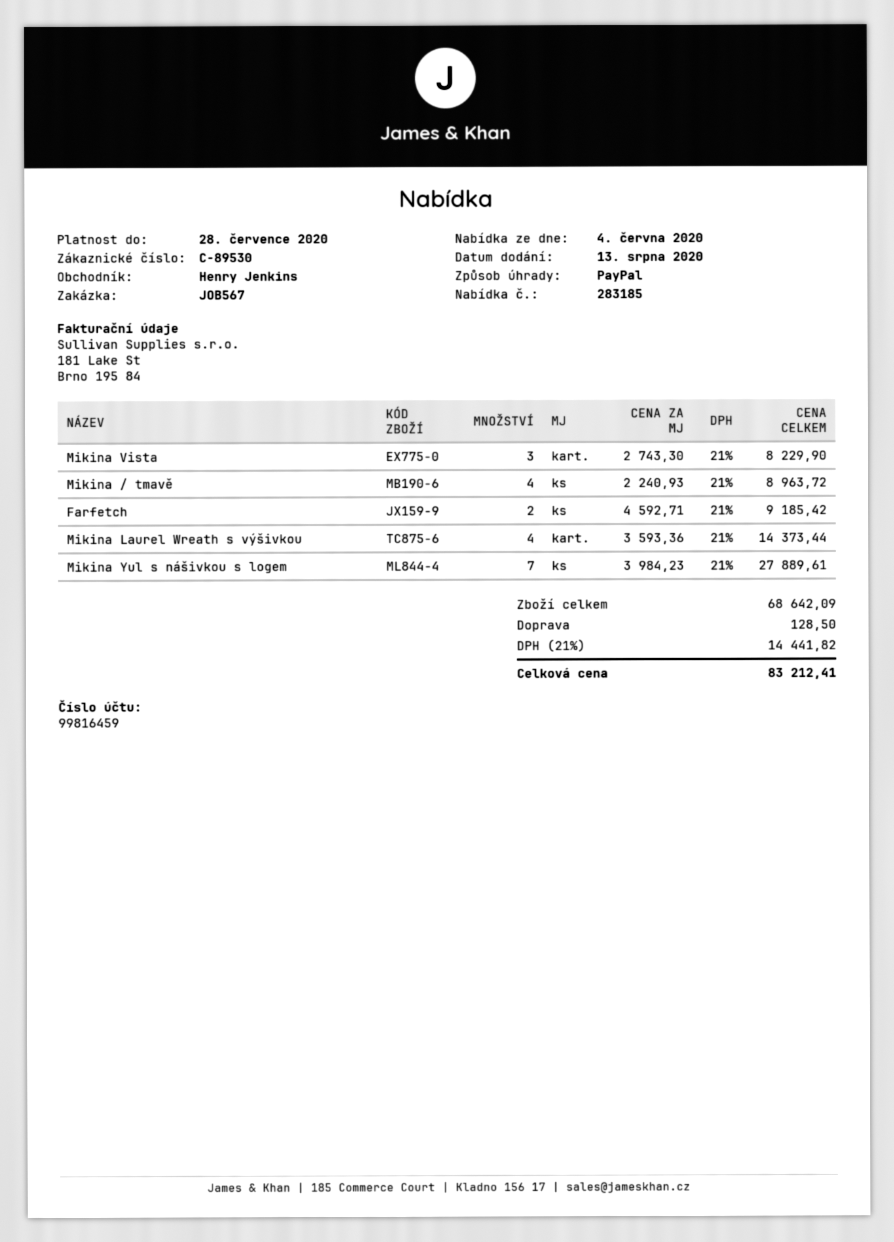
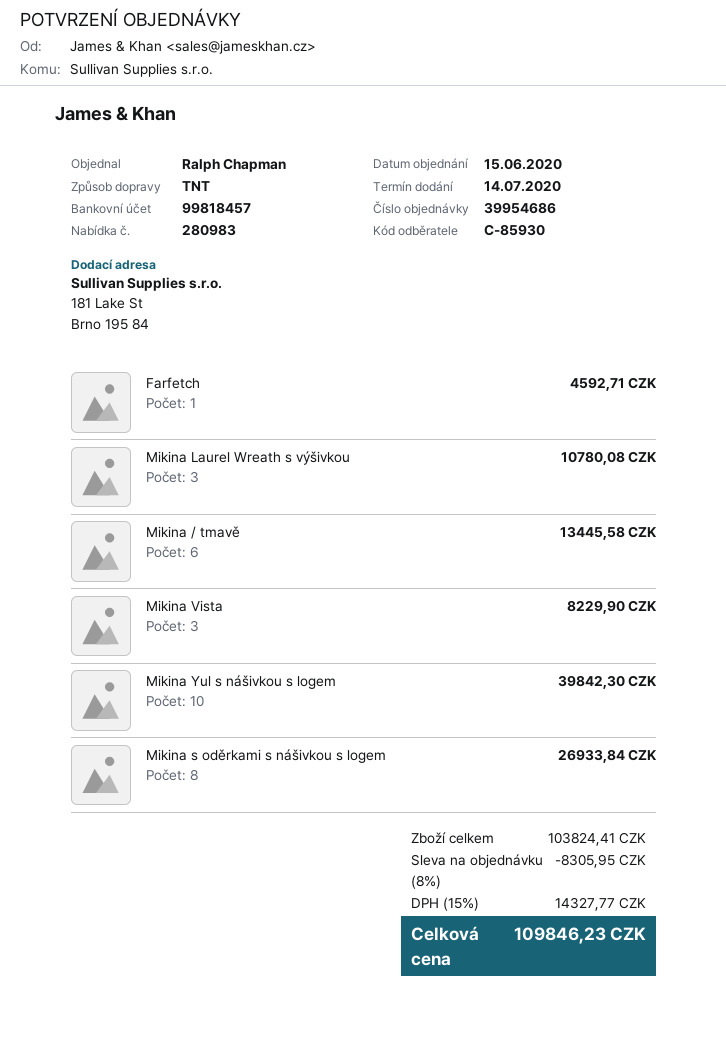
quote number: 283185 -> 280983
delivery date: 2020-08-13 -> 2020-07-14
customer number: C-89530 -> C-85930
bank account: 99816459 -> 99818457
Mikina / tmavě: 4 for 8963.72 -> 6 for 13445.58
Farfetch: 2 for 9185.42 -> 1 for 4592.71
Mikina Laurel Wreath s výšivkou: 4 for 14373.44 -> 3 for 10780.08
Mikina Yul s nášivkou s logem: 7 for 27889.61 -> 10 for 39842.30
Mikina s oděrkami s nášivkou s logem: none -> 8 for 26933.84
subtotal: 68642.09 -> 103824.41
discount: none -> 8% = 8305.95
shipping: 128.50 -> none
tax: 21% = 14441.82 -> 15% = 14327.77
total: 83212.41 -> 109846.23

